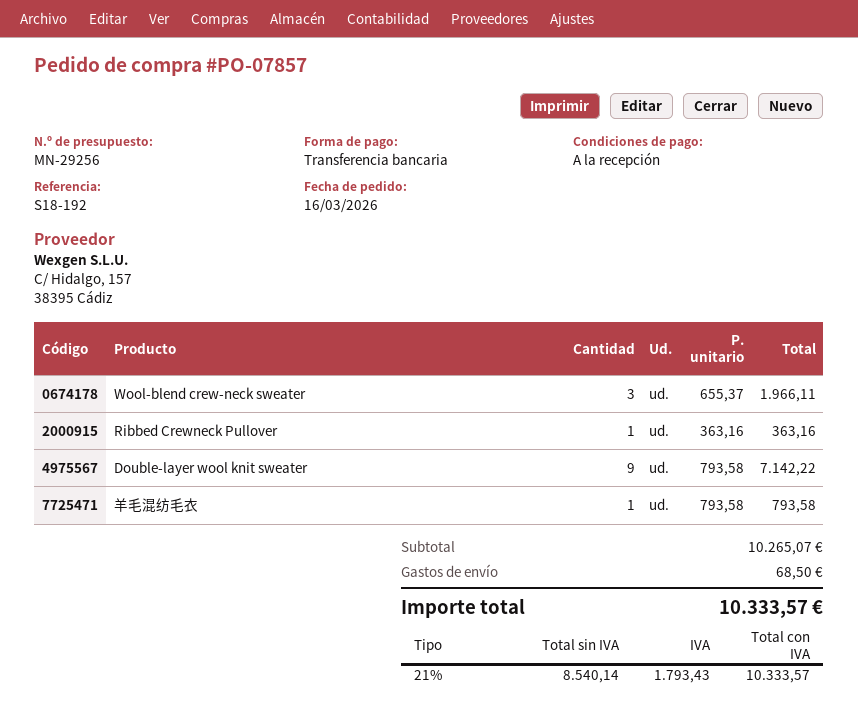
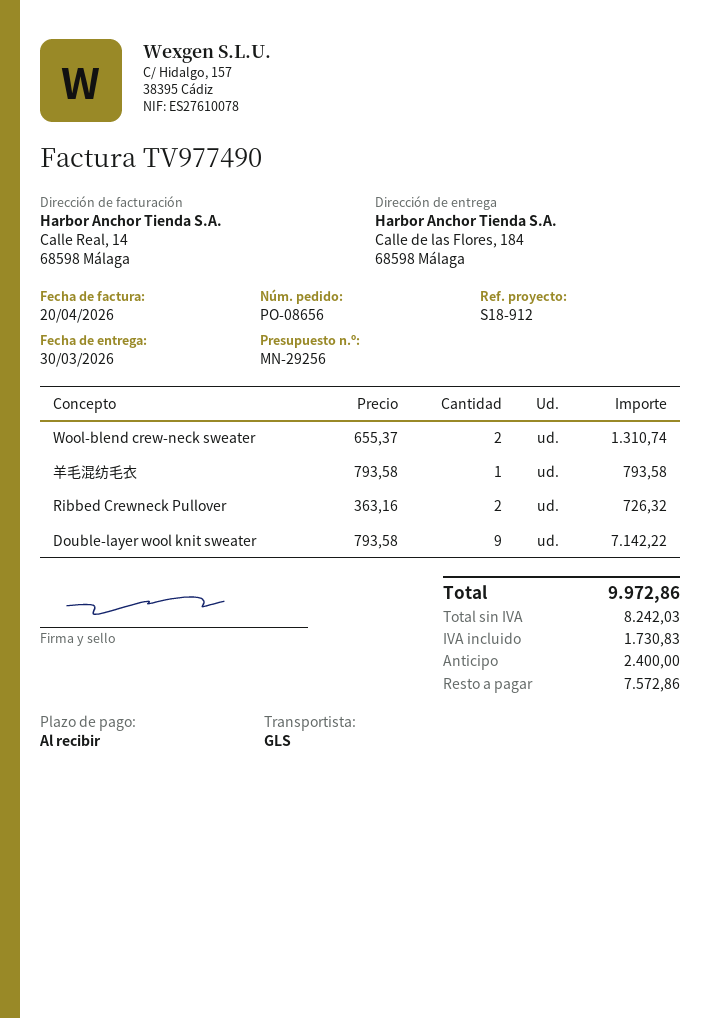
order number: PO-07857 -> PO-08656
reference: S18-192 -> S18-912
Wool-blend crew-neck sweater: 3 x 655.37 = 1966.11 -> 2 x 655.37 = 1310.74
Ribbed Crewneck Pullover: 1 x 363.16 = 363.16 -> 2 x 363.16 = 726.32
shipping: 68.50 -> none
net: 8540.14 -> 8242.03
tax: 1793.43 -> 1730.83
total: 10333.57 -> 9972.86

